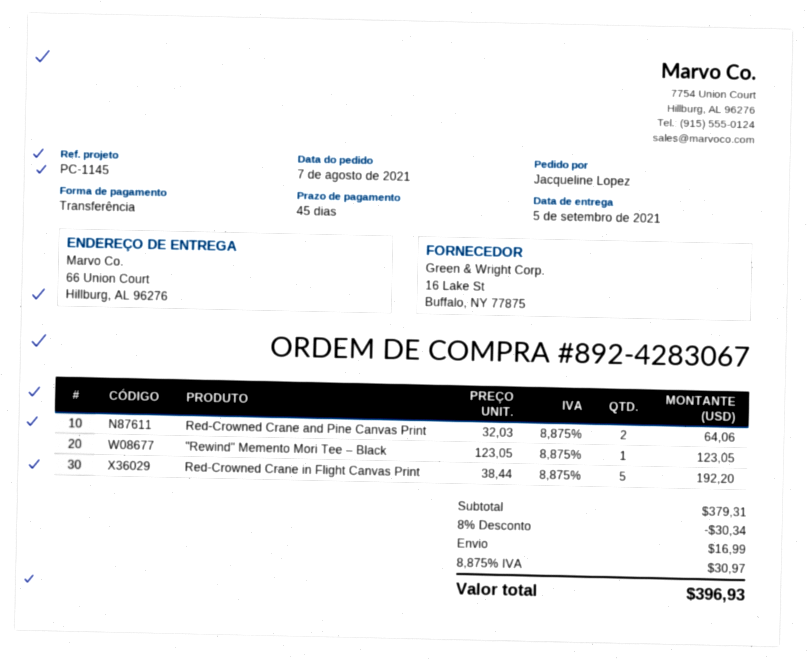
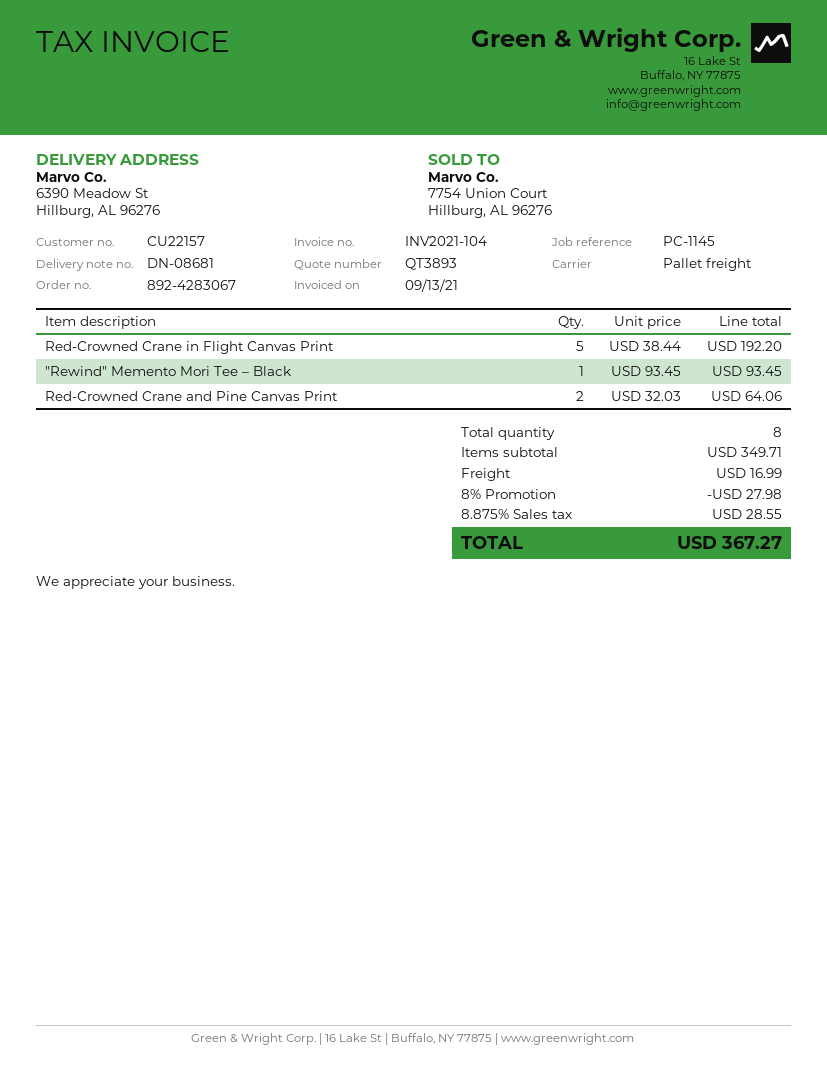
ship to: 66 Union Court, Hillburg, AL 96276 -> 6390 Meadow St, Hillburg, AL 96276
"Rewind" Memento Mori Tee – Black: 1 x 123.05 = 123.05 -> 1 x 93.45 = 93.45
subtotal: 379.31 -> 349.71
discount: 8% = 30.34 -> 8% = 27.98
tax: 8.875% = 30.97 -> 8.875% = 28.55
total: 396.93 -> 367.27

